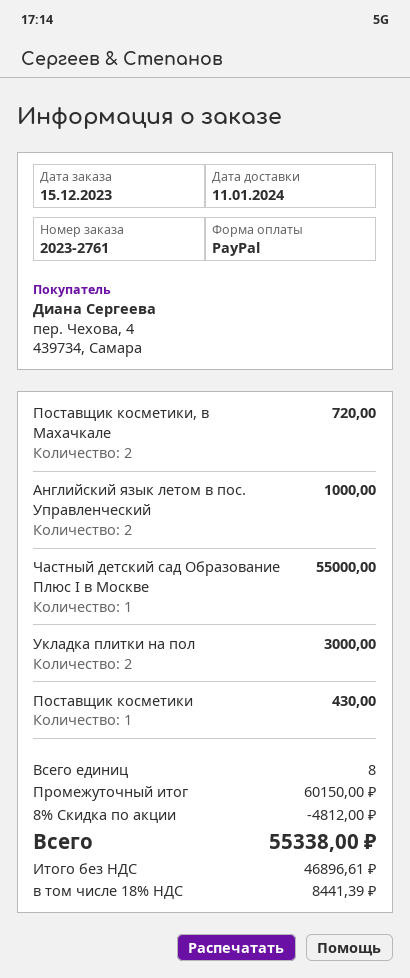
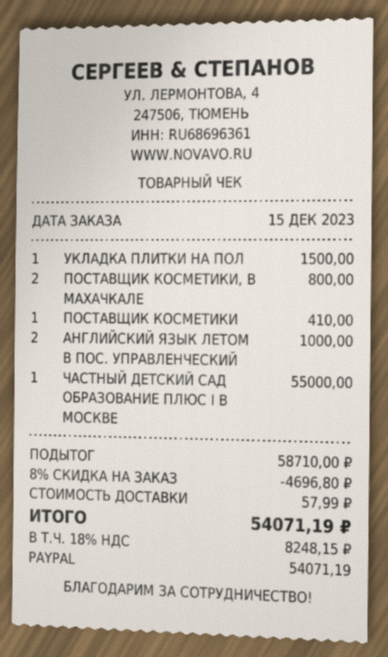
Поставщик косметики, в Махачкале: 2 for 720.00 -> 2 for 800.00
Укладка плитки на пол: 2 for 3000.00 -> 1 for 1500.00
Поставщик косметики: 1 for 430.00 -> 1 for 410.00
subtotal: 60150.00 -> 58710.00
discount: 8% = 4812.00 -> 8% = 4696.80
shipping: none -> 57.99
tax: 18% = 8441.39 -> 18% = 8248.15
total: 55338.00 -> 54071.19

